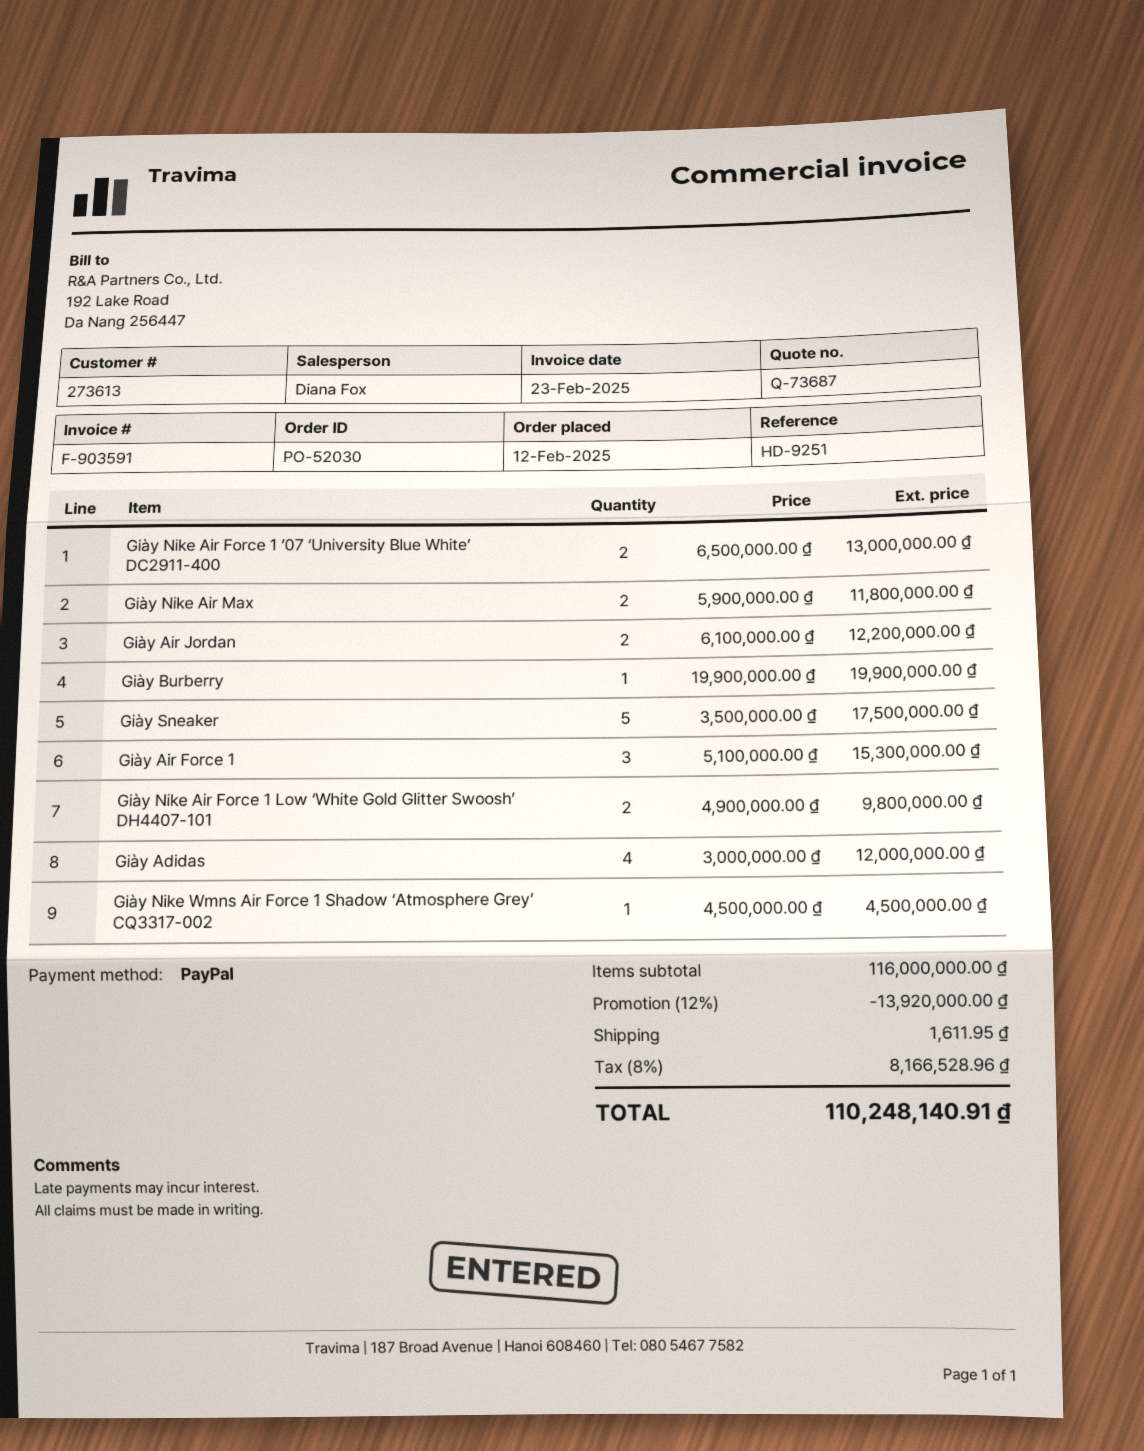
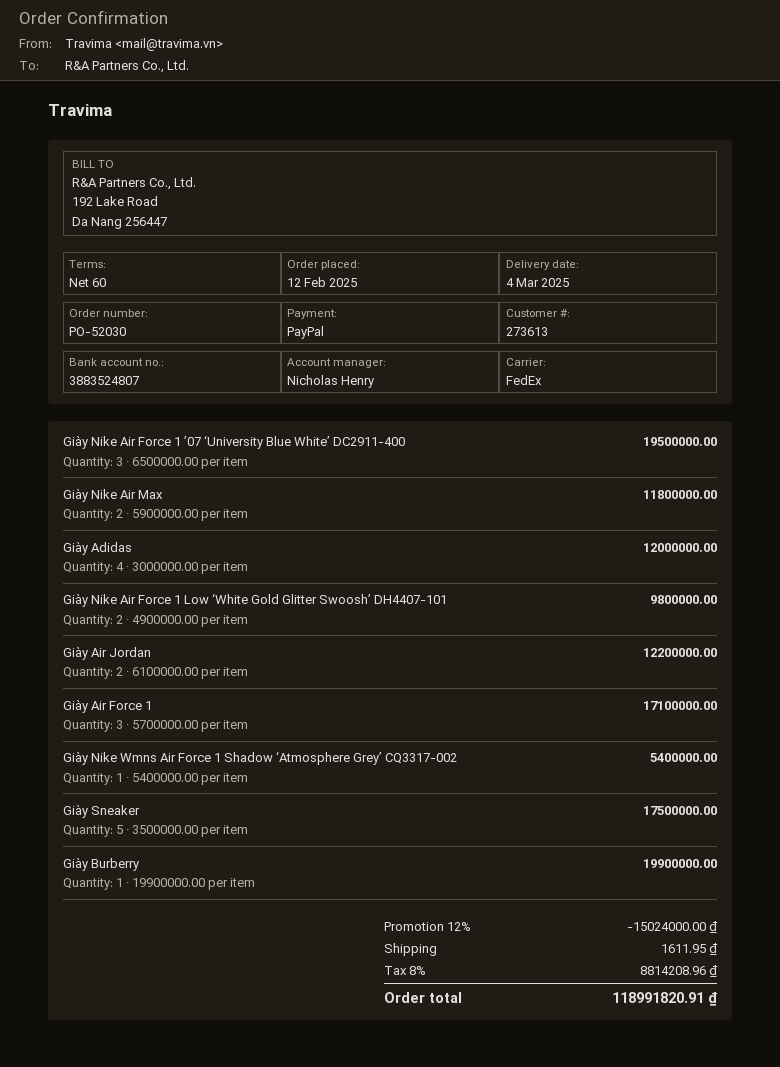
sales rep: Diana Fox -> Nicholas Henry
Giày Nike Air Force 1 ’07 ‘University Blue White’ DC2911-400: 2 x 6500000.00 = 13000000.00 -> 3 x 6500000.00 = 19500000.00
Giày Air Force 1: 3 x 5100000.00 = 15300000.00 -> 3 x 5700000.00 = 17100000.00
Giày Nike Wmns Air Force 1 Shadow ‘Atmosphere Grey’ CQ3317-002: 1 x 4500000.00 = 4500000.00 -> 1 x 5400000.00 = 5400000.00
discount: 12% = 13920000.00 -> 12% = 15024000.00
tax: 8% = 8166528.96 -> 8% = 8814208.96
total: 110248140.91 -> 118991820.91

